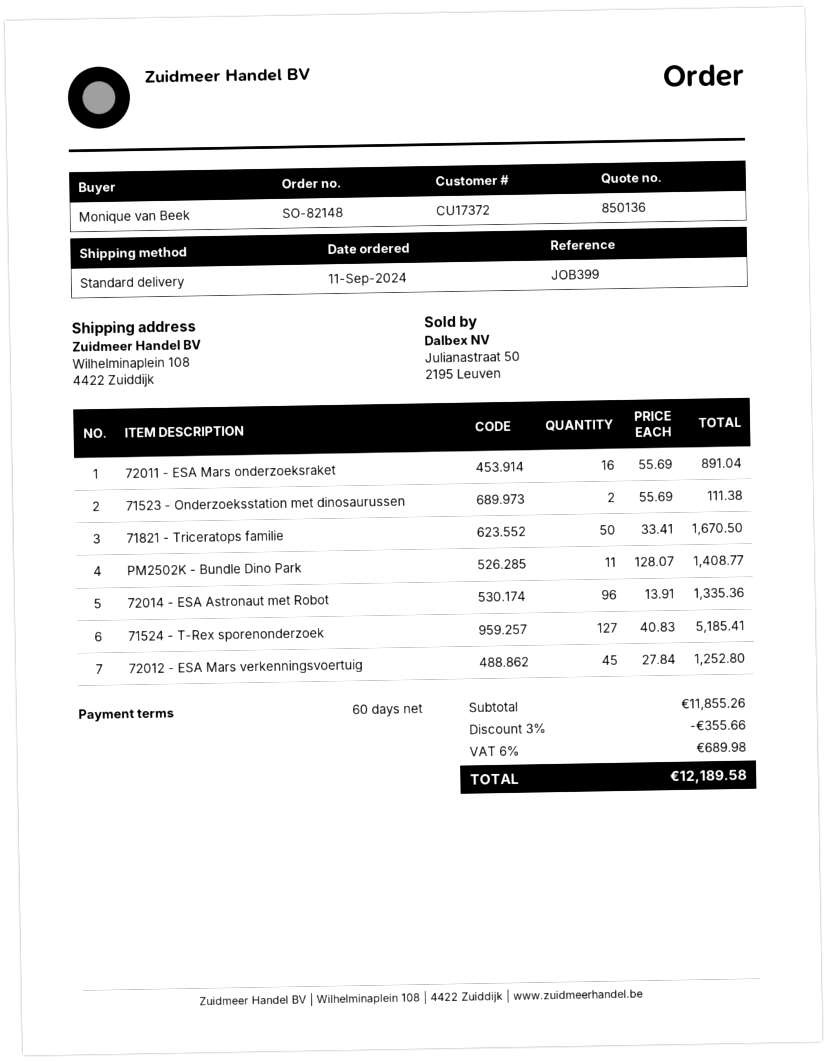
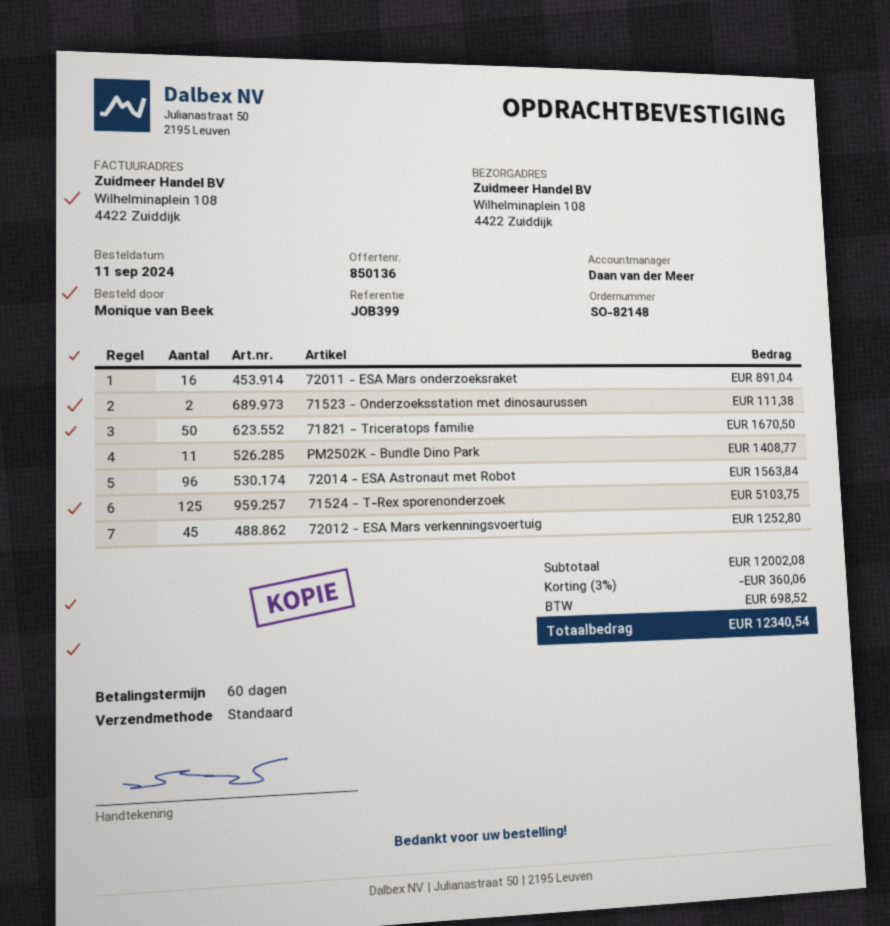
72014 - ESA Astronaut met Robot: 96 for 1335.36 -> 96 for 1563.84
71524 - T-Rex sporenonderzoek: 127 for 5185.41 -> 125 for 5103.75
subtotal: 11855.26 -> 12002.08
discount: 3% = 355.66 -> 3% = 360.06
tax: 689.98 -> 698.52
total: 12189.58 -> 12340.54

